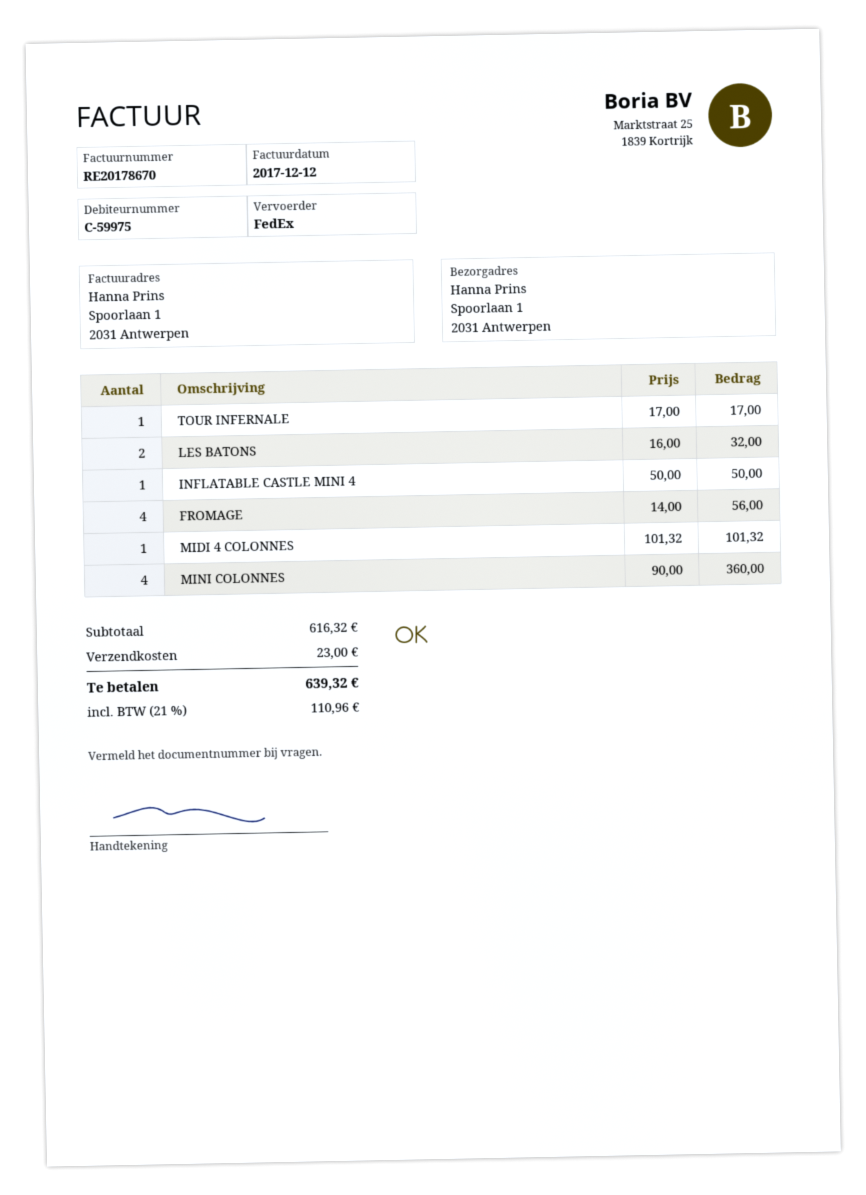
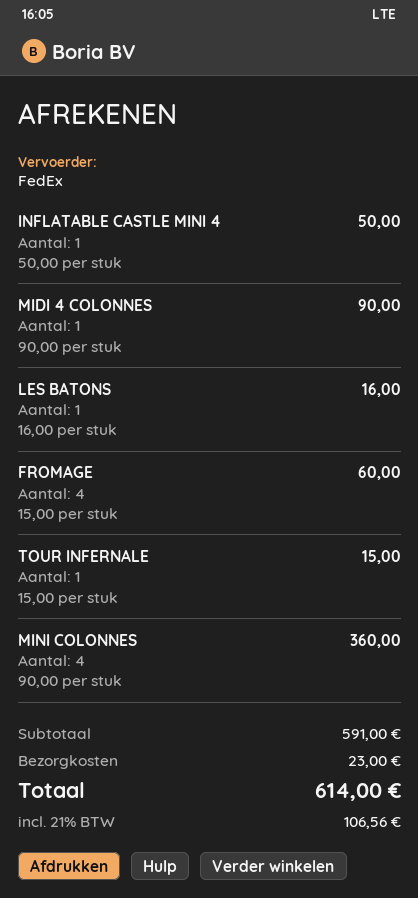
TOUR INFERNALE: 1 x 17.00 = 17.00 -> 1 x 15.00 = 15.00
LES BATONS: 2 x 16.00 = 32.00 -> 1 x 16.00 = 16.00
FROMAGE: 4 x 14.00 = 56.00 -> 4 x 15.00 = 60.00
MIDI 4 COLONNES: 1 x 101.32 = 101.32 -> 1 x 90.00 = 90.00
subtotal: 616.32 -> 591.00
tax: 21% = 110.96 -> 21% = 106.56
total: 639.32 -> 614.00

